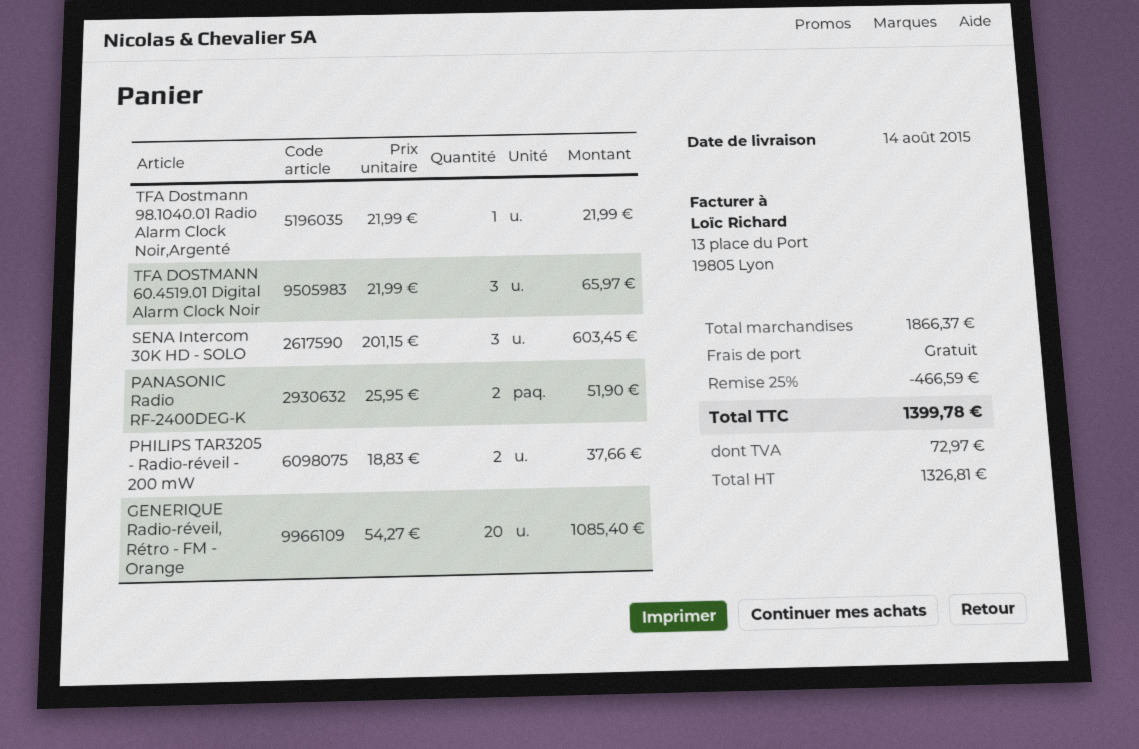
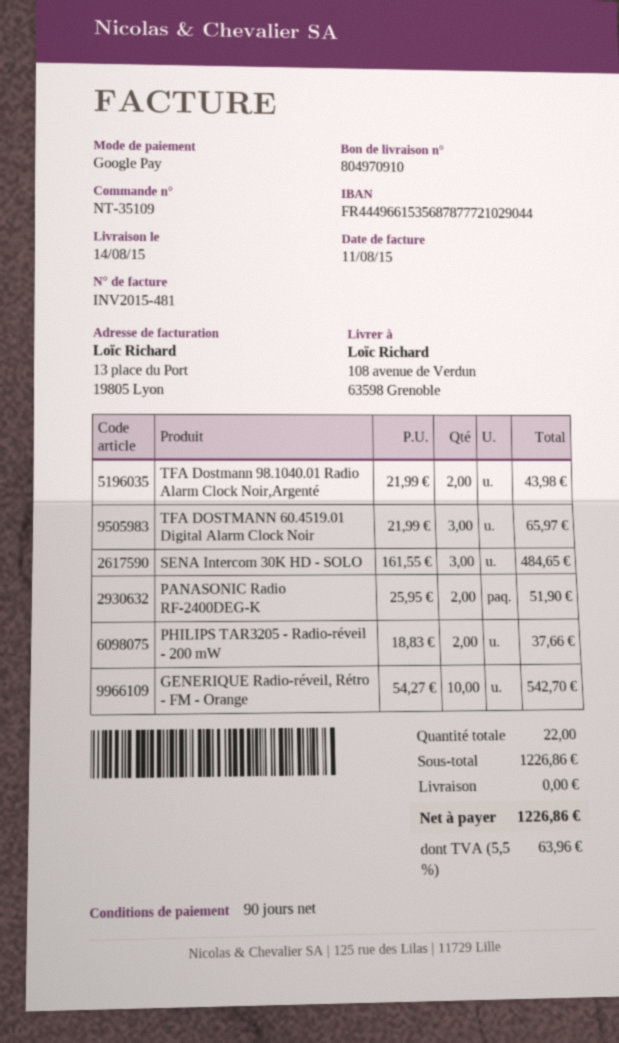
TFA Dostmann 98.1040.01 Radio Alarm Clock Noir,Argenté: 1 x 21.99 = 21.99 -> 2 x 21.99 = 43.98
SENA Intercom 30K HD - SOLO: 3 x 201.15 = 603.45 -> 3 x 161.55 = 484.65
GENERIQUE Radio-réveil, Rétro - FM - Orange: 20 x 54.27 = 1085.40 -> 10 x 54.27 = 542.70
subtotal: 1866.37 -> 1226.86
discount: 25% = 466.59 -> none
tax: 72.97 -> 63.96
total: 1399.78 -> 1226.86

